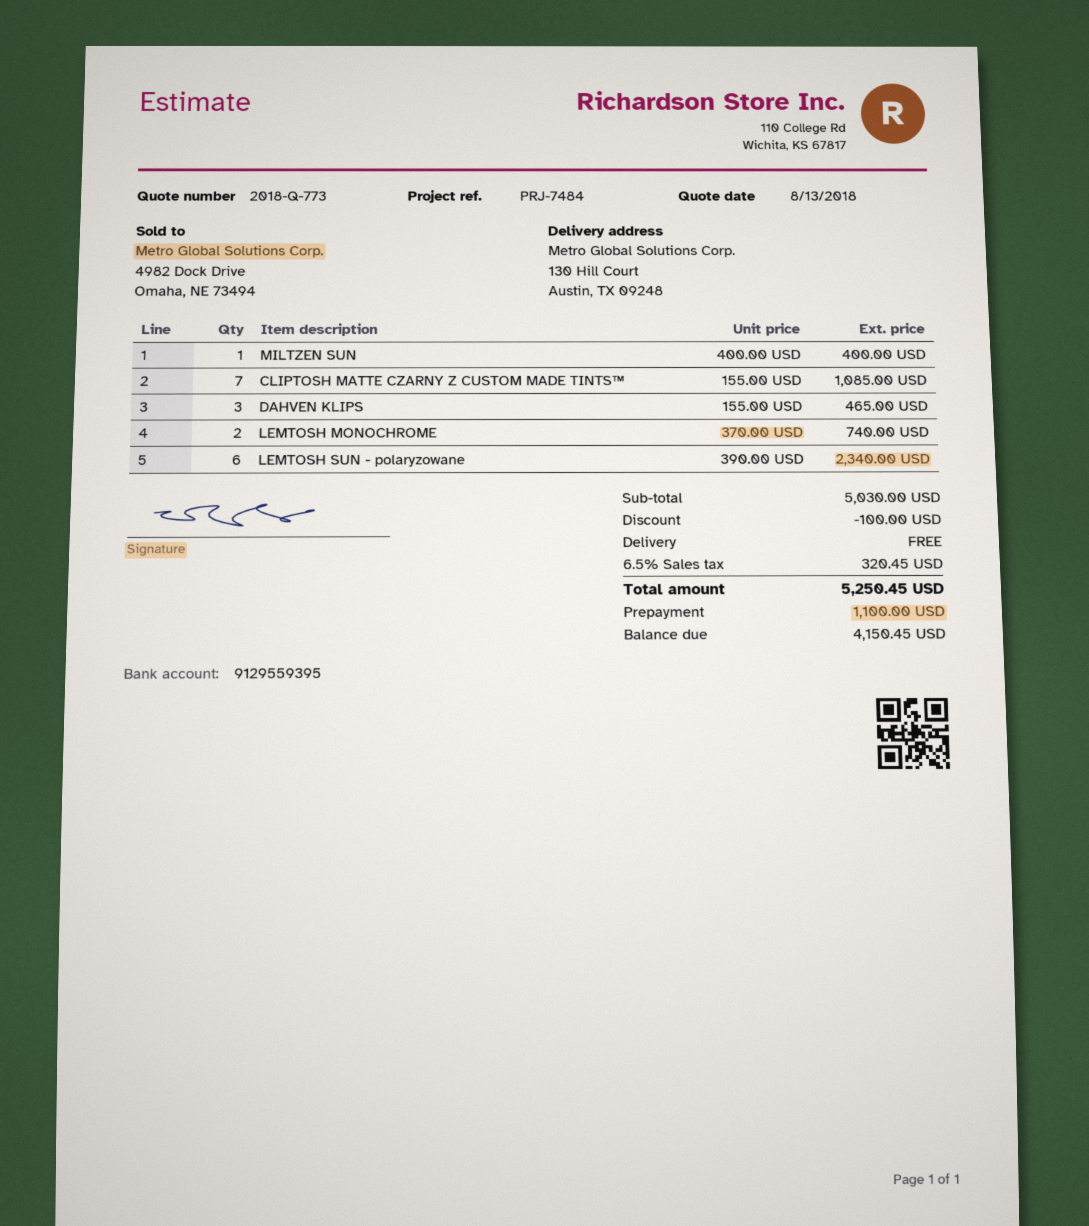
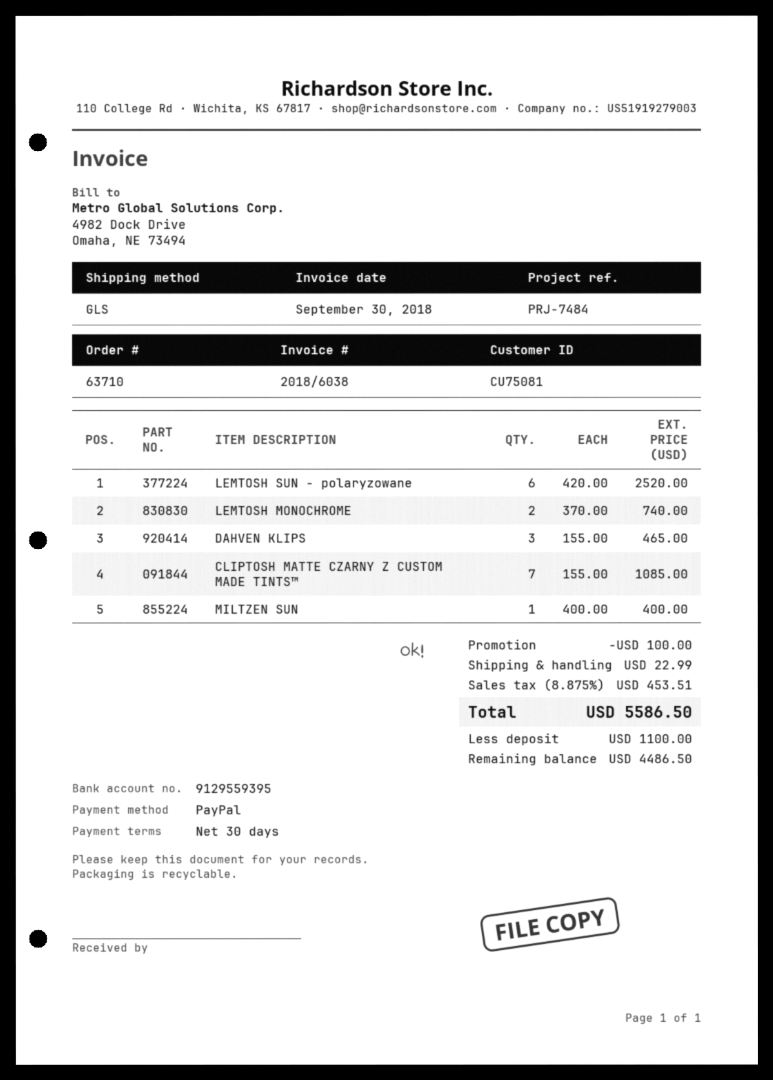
LEMTOSH SUN - polaryzowane: 6 x 390.00 = 2340.00 -> 6 x 420.00 = 2520.00
shipping: 0.00 -> 22.99
tax: 6.5% = 320.45 -> 8.875% = 453.51
total: 5250.45 -> 5586.50
balance: 4150.45 -> 4486.50

